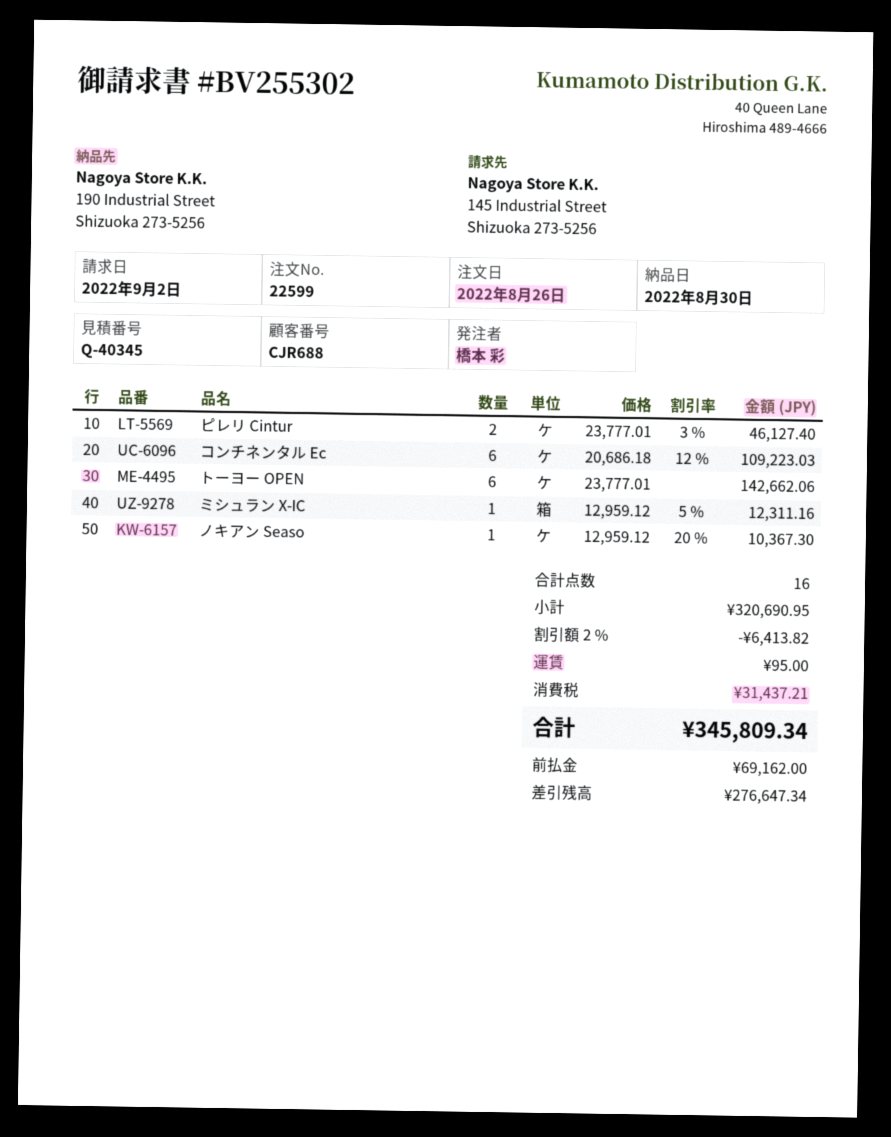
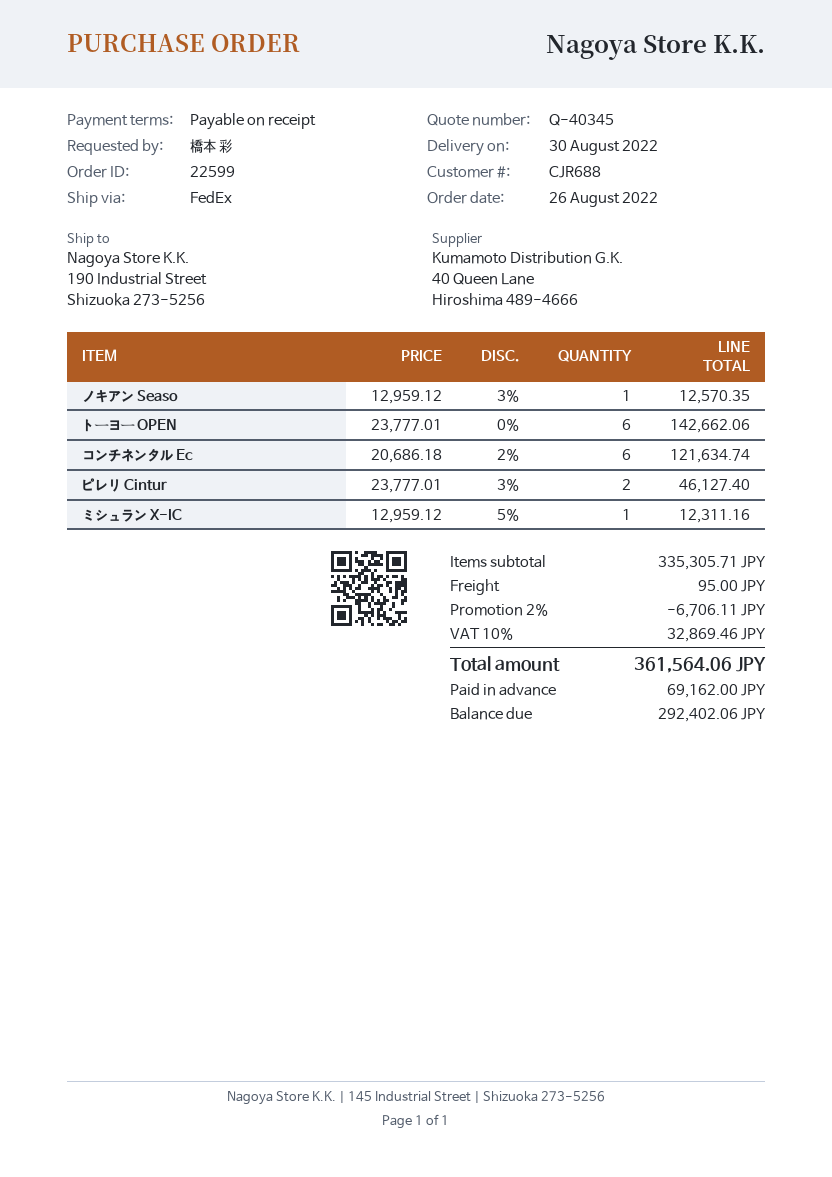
コンチネンタル Ec: 6 x 20686.18 - 12% = 109223.03 -> 6 x 20686.18 - 2% = 121634.74
ノキアン Seaso: 1 x 12959.12 - 20% = 10367.30 -> 1 x 12959.12 - 3% = 12570.35
subtotal: 320690.95 -> 335305.71
discount: 2% = 6413.82 -> 2% = 6706.11
tax: 31437.21 -> 32869.46
total: 345809.34 -> 361564.06
balance: 276647.34 -> 292402.06

